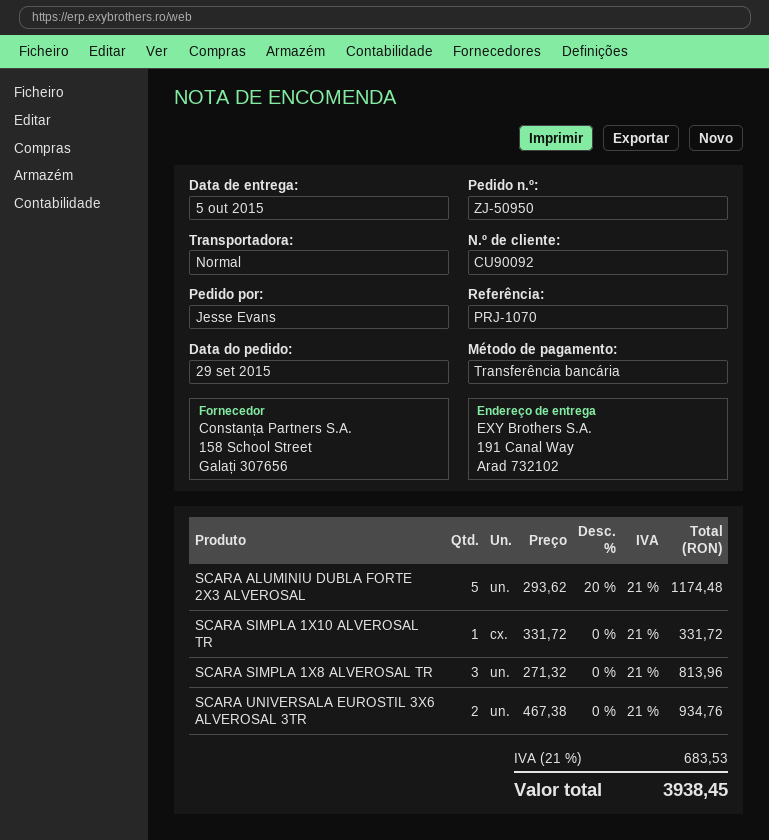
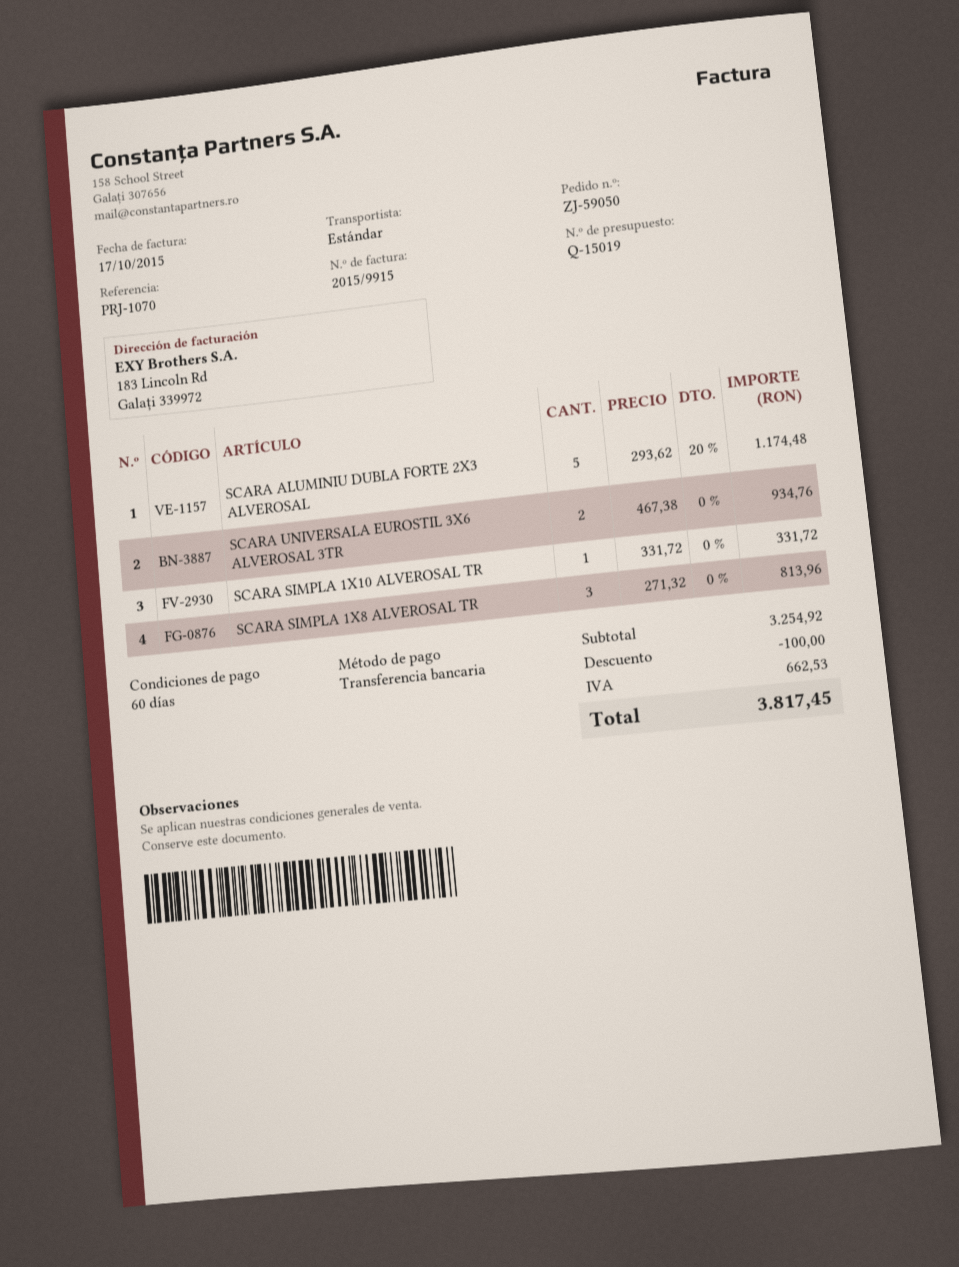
order number: ZJ-50950 -> ZJ-59050
discount: none -> 100.00
tax: 683.53 -> 662.53
total: 3938.45 -> 3817.45

